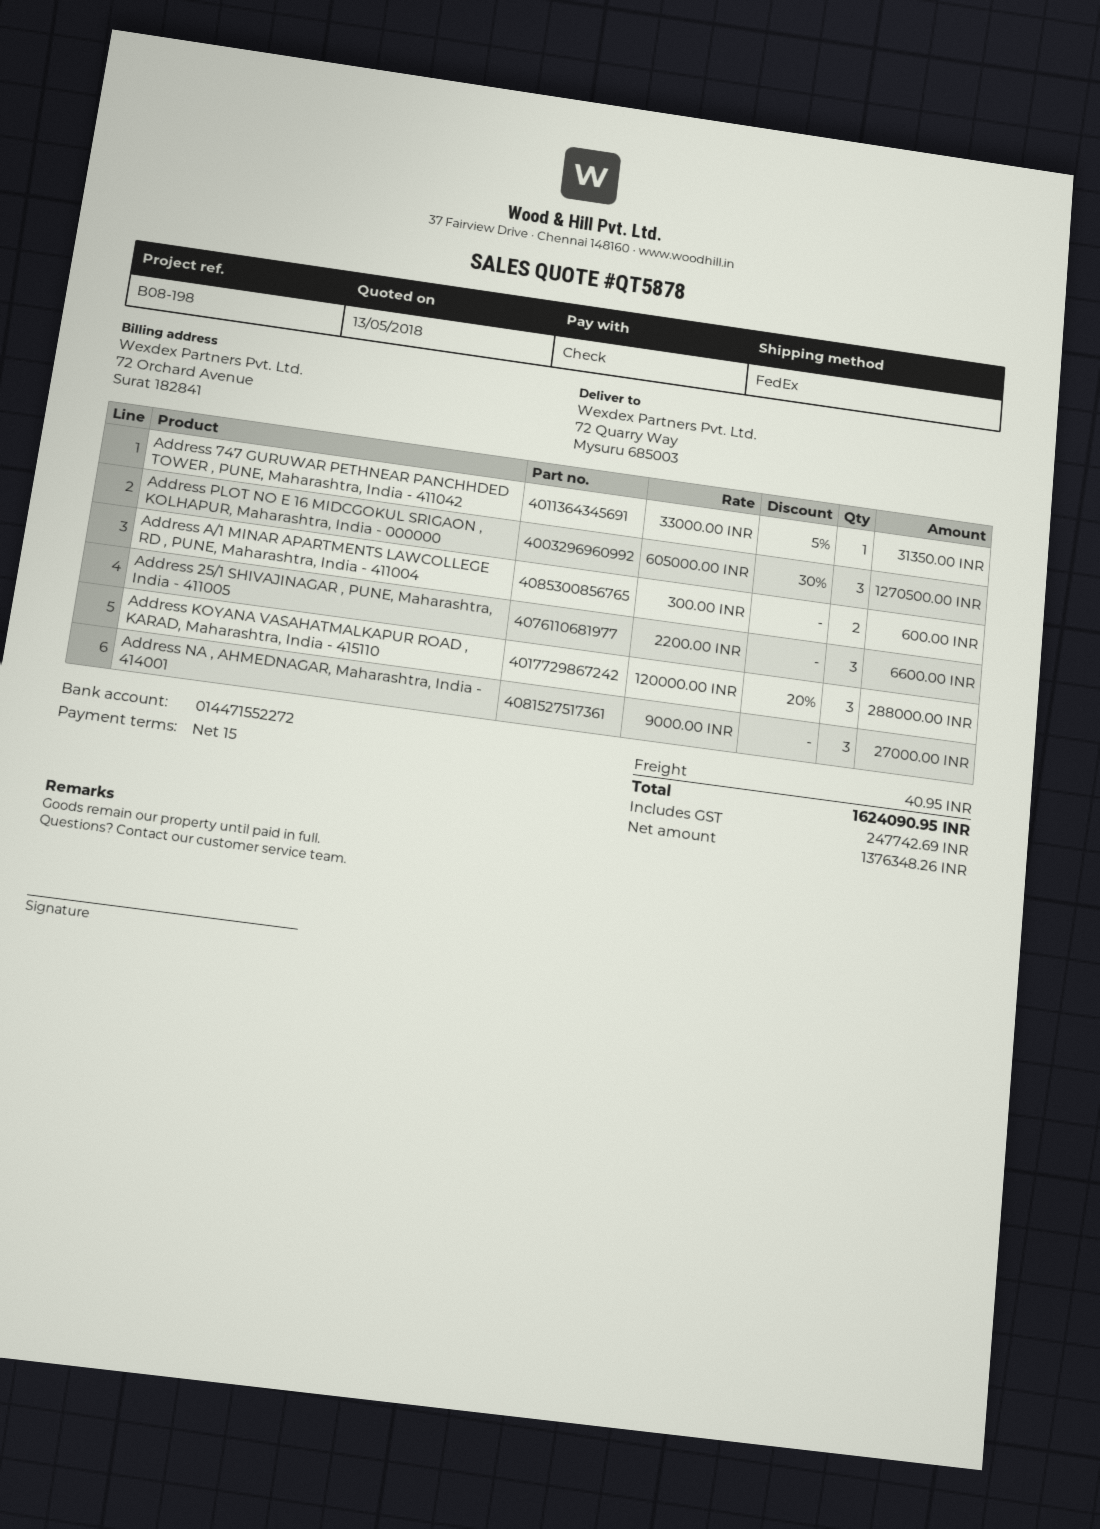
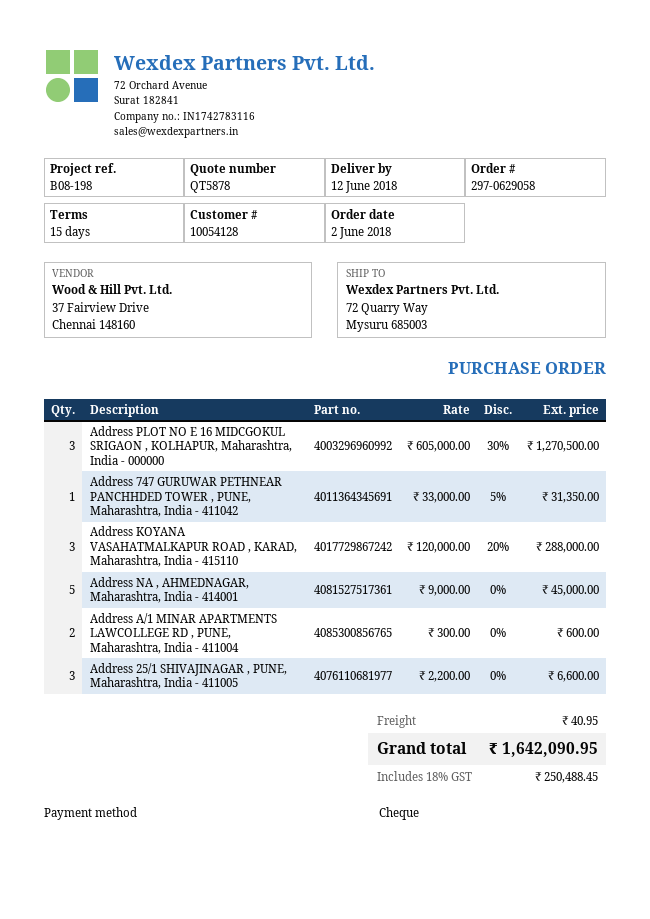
Address NA , AHMEDNAGAR, Maharashtra, India - 414001: 3 x 9000.00 = 27000.00 -> 5 x 9000.00 = 45000.00
tax: 247742.69 -> 250488.45
total: 1624090.95 -> 1642090.95

